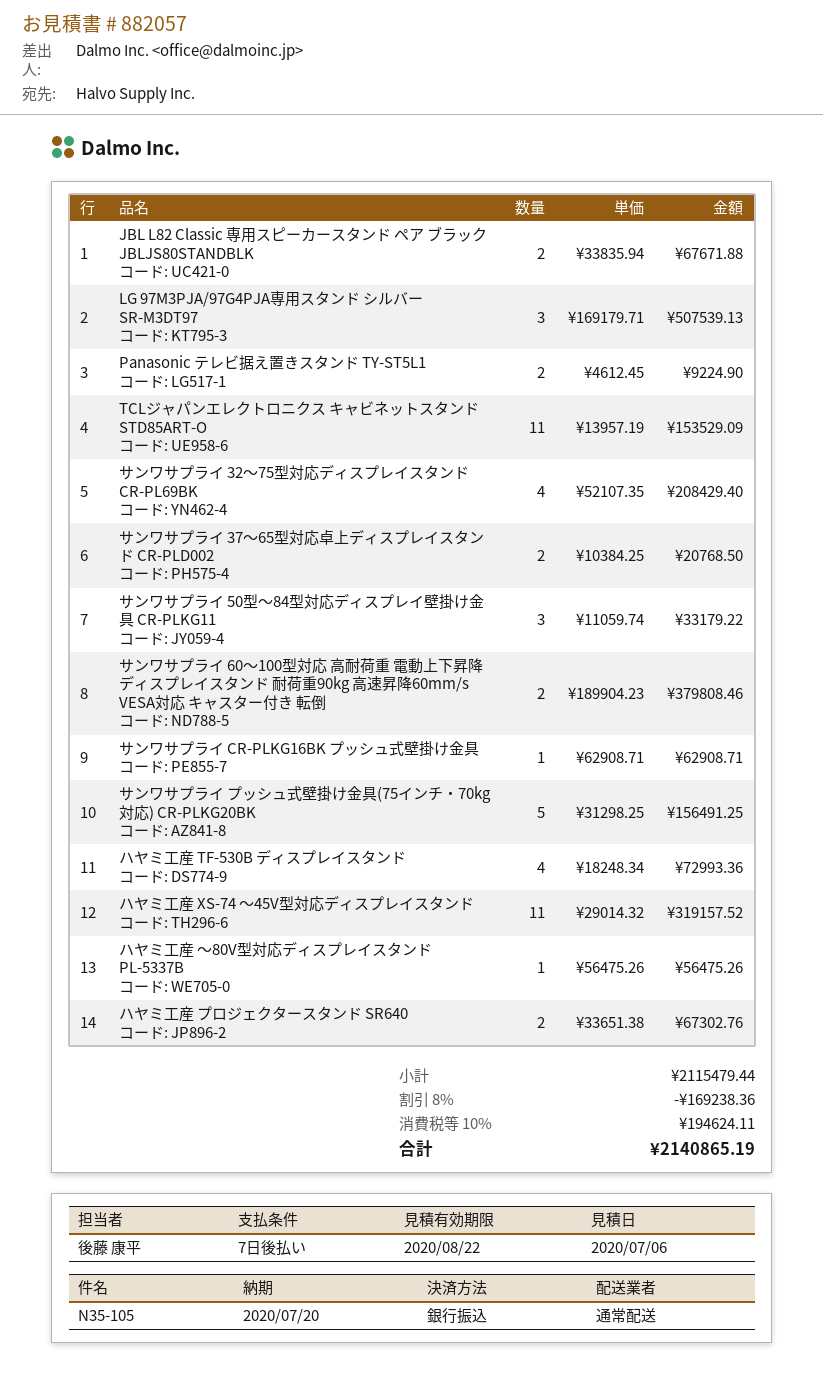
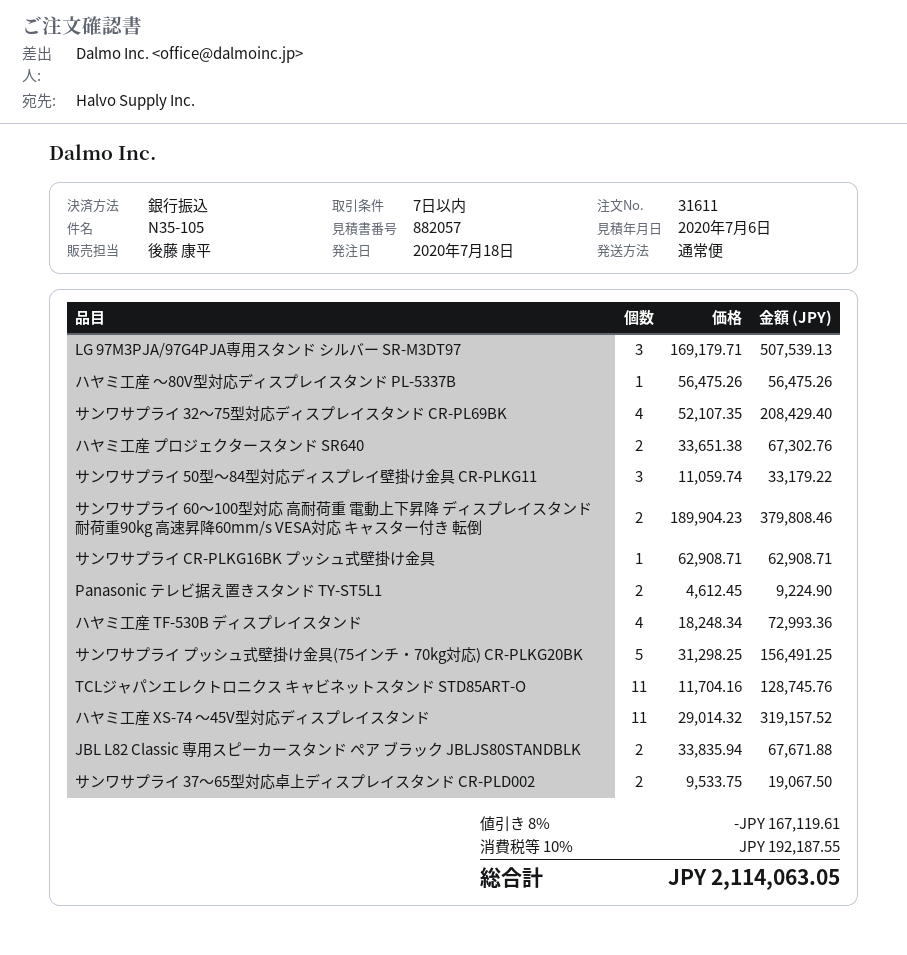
TCLジャパンエレクトロニクス キャビネットスタンド STD85ART-O: 11 x 13957.19 = 153529.09 -> 11 x 11704.16 = 128745.76
サンワサプライ 37〜65型対応卓上ディスプレイスタンド CR-PLD002: 2 x 10384.25 = 20768.50 -> 2 x 9533.75 = 19067.50
discount: 8% = 169238.36 -> 8% = 167119.61
tax: 10% = 194624.11 -> 10% = 192187.55
total: 2140865.19 -> 2114063.05

